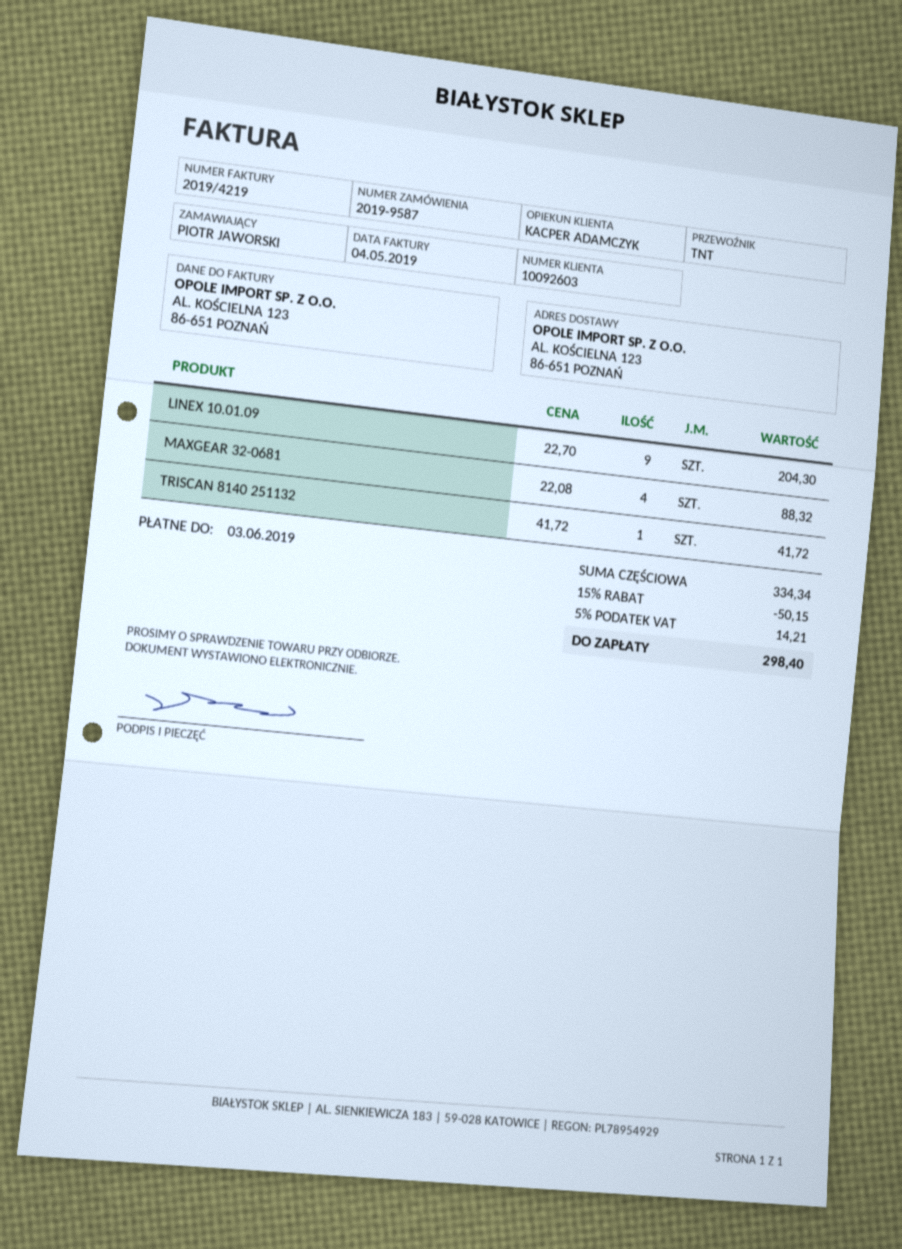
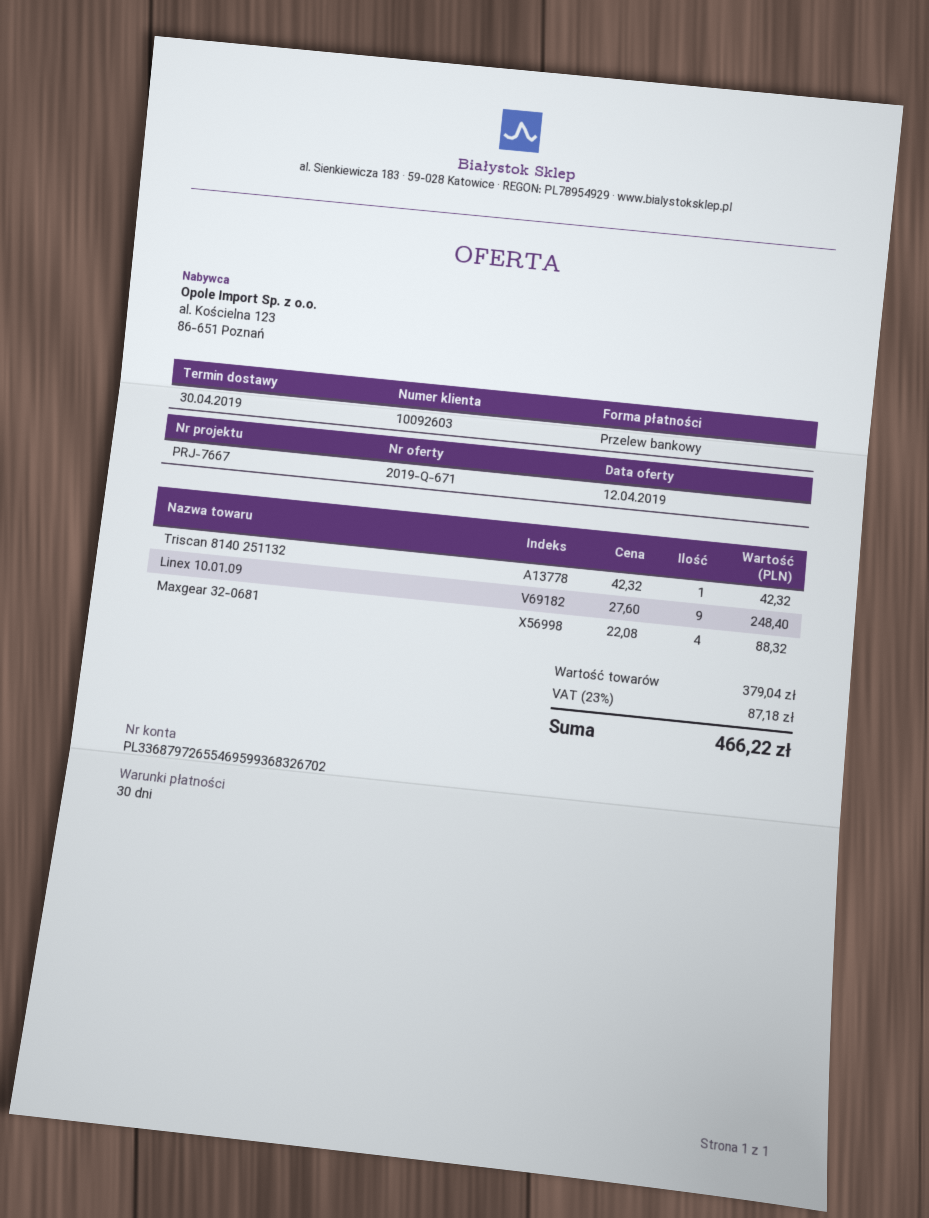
LINEX 10.01.09: 9 x 22.70 = 204.30 -> 9 x 27.60 = 248.40
TRISCAN 8140 251132: 1 x 41.72 = 41.72 -> 1 x 42.32 = 42.32
subtotal: 334.34 -> 379.04
discount: 15% = 50.15 -> none
tax: 5% = 14.21 -> 23% = 87.18
total: 298.40 -> 466.22

